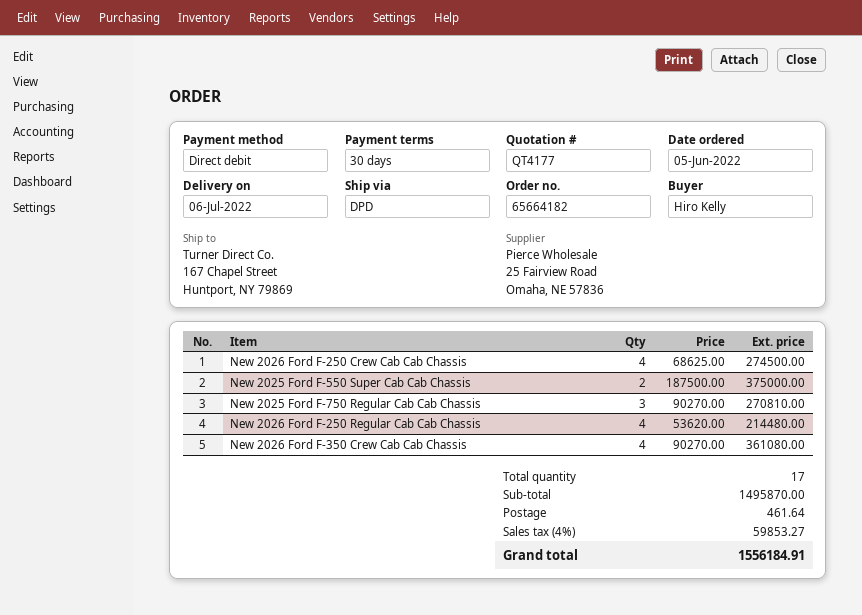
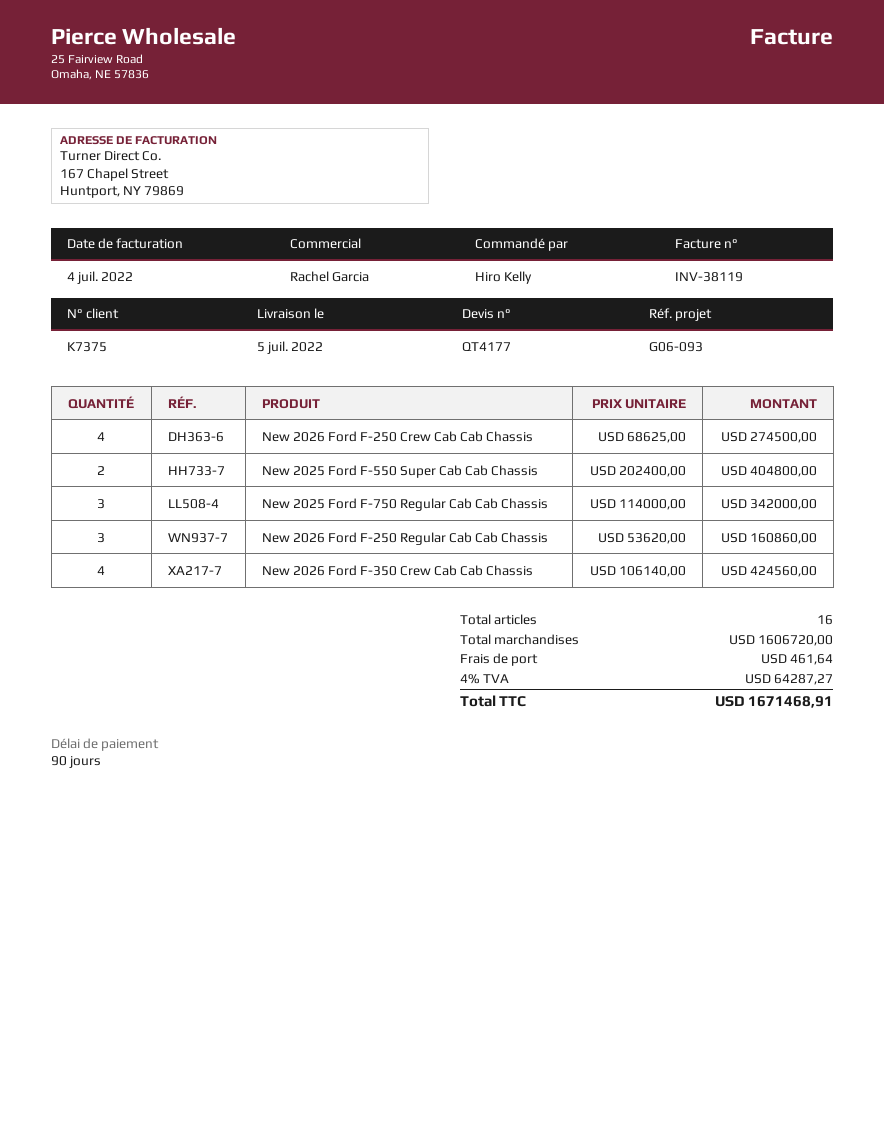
delivery date: 2022-07-06 -> 2022-07-05
payment terms: 30 days -> 90 days
New 2025 Ford F-550 Super Cab Cab Chassis: 2 x 187500.00 = 375000.00 -> 2 x 202400.00 = 404800.00
New 2025 Ford F-750 Regular Cab Cab Chassis: 3 x 90270.00 = 270810.00 -> 3 x 114000.00 = 342000.00
New 2026 Ford F-250 Regular Cab Cab Chassis: 4 x 53620.00 = 214480.00 -> 3 x 53620.00 = 160860.00
New 2026 Ford F-350 Crew Cab Cab Chassis: 4 x 90270.00 = 361080.00 -> 4 x 106140.00 = 424560.00
total quantity: 17 -> 16
subtotal: 1495870.00 -> 1606720.00
tax: 4% = 59853.27 -> 4% = 64287.27
total: 1556184.91 -> 1671468.91

